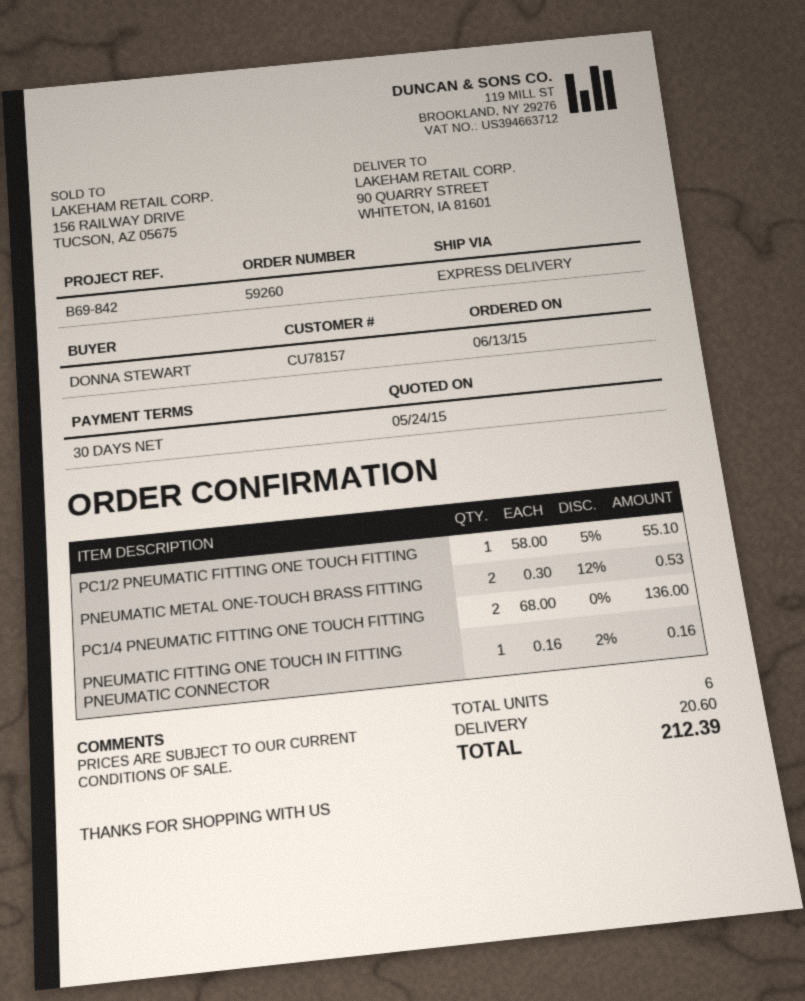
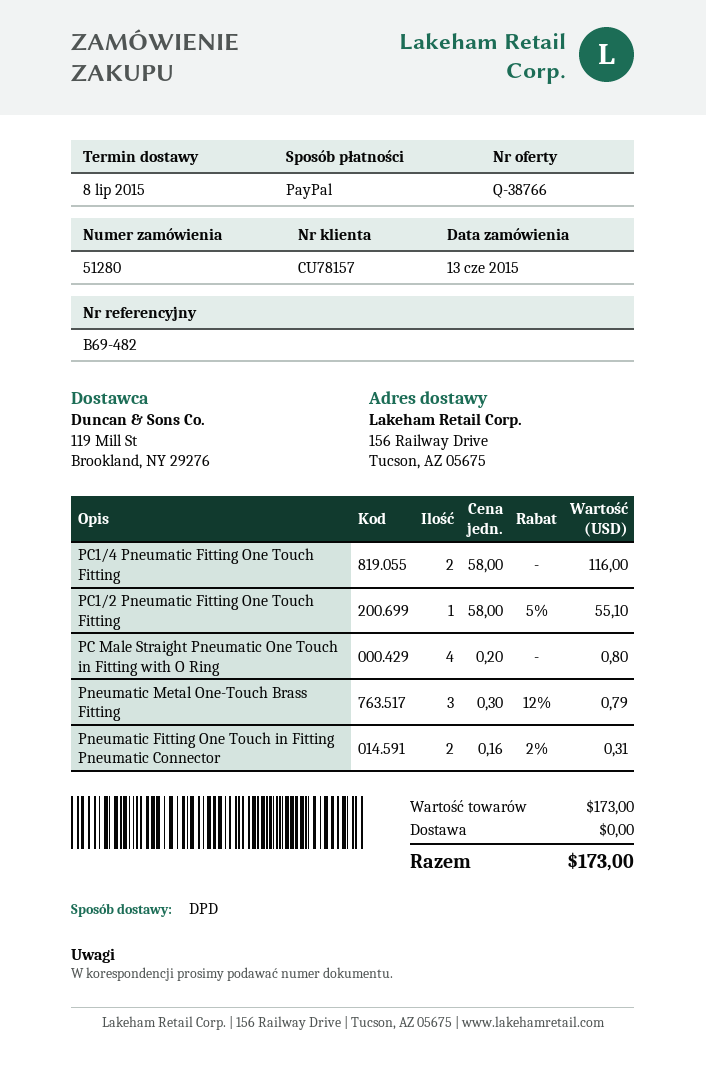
order number: 59260 -> 51280
reference: B69-842 -> B69-482
shipping method: express -> DPD
ship to: 90 QUARRY STREET, WHITETON, IA 81601 -> 156 Railway Drive, Tucson, AZ 05675
PNEUMATIC METAL ONE-TOUCH BRASS FITTING: 2 x 0.30 - 12% = 0.53 -> 3 x 0.30 - 12% = 0.79
PC1/4 PNEUMATIC FITTING ONE TOUCH FITTING: 2 x 68.00 = 136.00 -> 2 x 58.00 = 116.00
PNEUMATIC FITTING ONE TOUCH IN FITTING PNEUMATIC CONNECTOR: 1 x 0.16 - 2% = 0.16 -> 2 x 0.16 - 2% = 0.31
PC Male Straight Pneumatic One Touch in Fitting with O Ring: none -> 4 x 0.20 = 0.80
shipping: 20.60 -> 0.00
total: 212.39 -> 173.00

